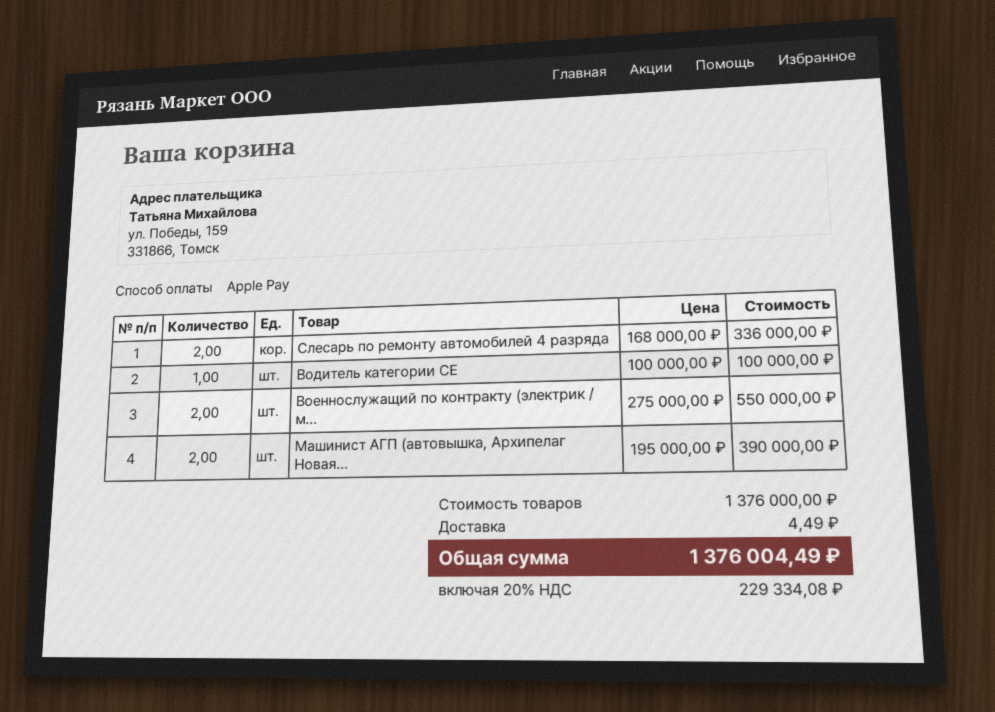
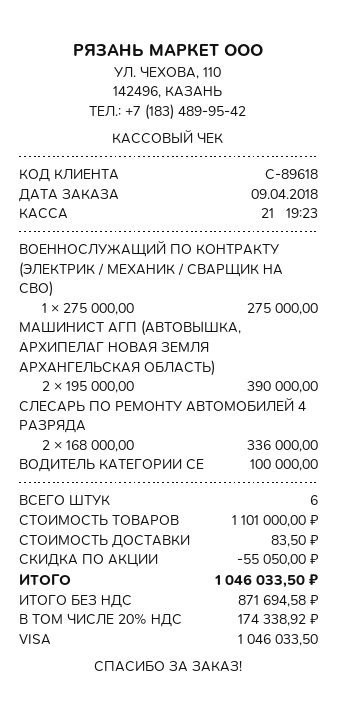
payment method: Apple Pay -> Visa
Военнослужащий по контракту (электрик / м...: 2 x 275000.00 = 550000.00 -> 1 x 275000.00 = 275000.00
subtotal: 1376000.00 -> 1101000.00
discount: none -> 55050.00
shipping: 4.49 -> 83.50
tax: 20% = 229334.08 -> 20% = 174338.92
total: 1376004.49 -> 1046033.50

